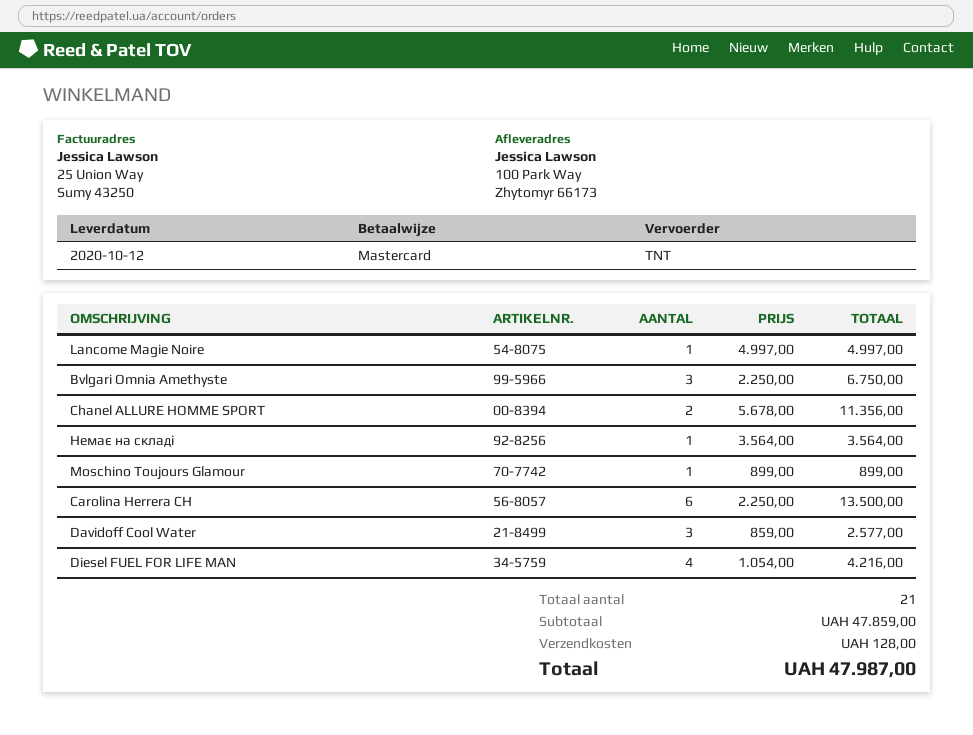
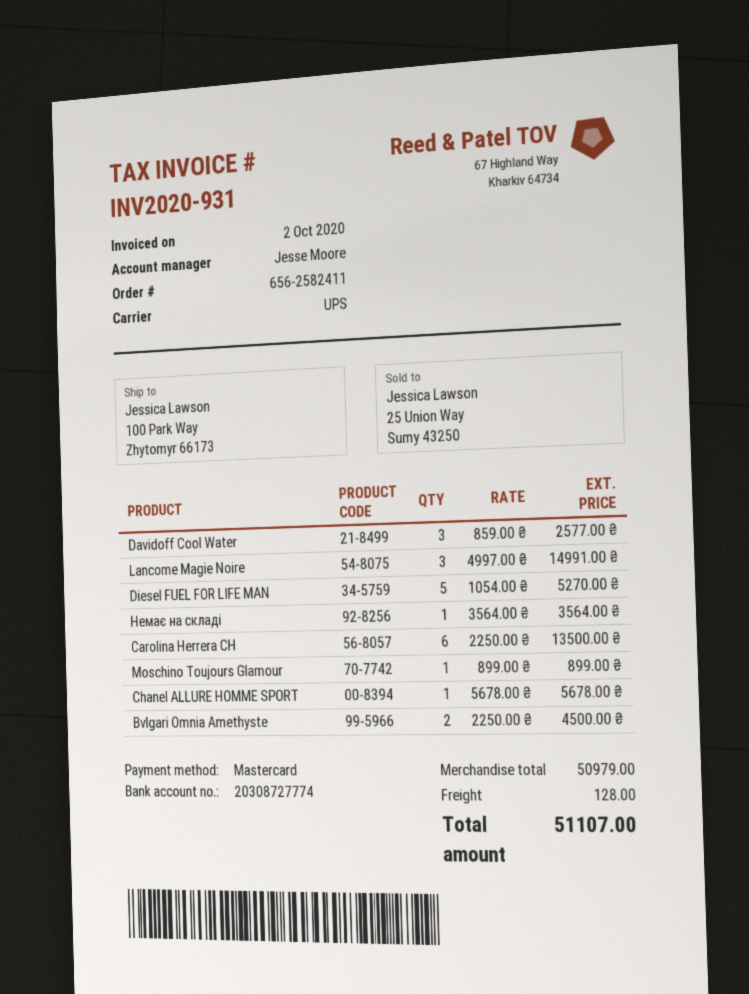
shipping method: TNT -> UPS
Lancome Magie Noire: 1 x 4997.00 = 4997.00 -> 3 x 4997.00 = 14991.00
Bvlgari Omnia Amethyste: 3 x 2250.00 = 6750.00 -> 2 x 2250.00 = 4500.00
Chanel ALLURE HOMME SPORT: 2 x 5678.00 = 11356.00 -> 1 x 5678.00 = 5678.00
Diesel FUEL FOR LIFE MAN: 4 x 1054.00 = 4216.00 -> 5 x 1054.00 = 5270.00
subtotal: 47859.00 -> 50979.00
total: 47987.00 -> 51107.00

